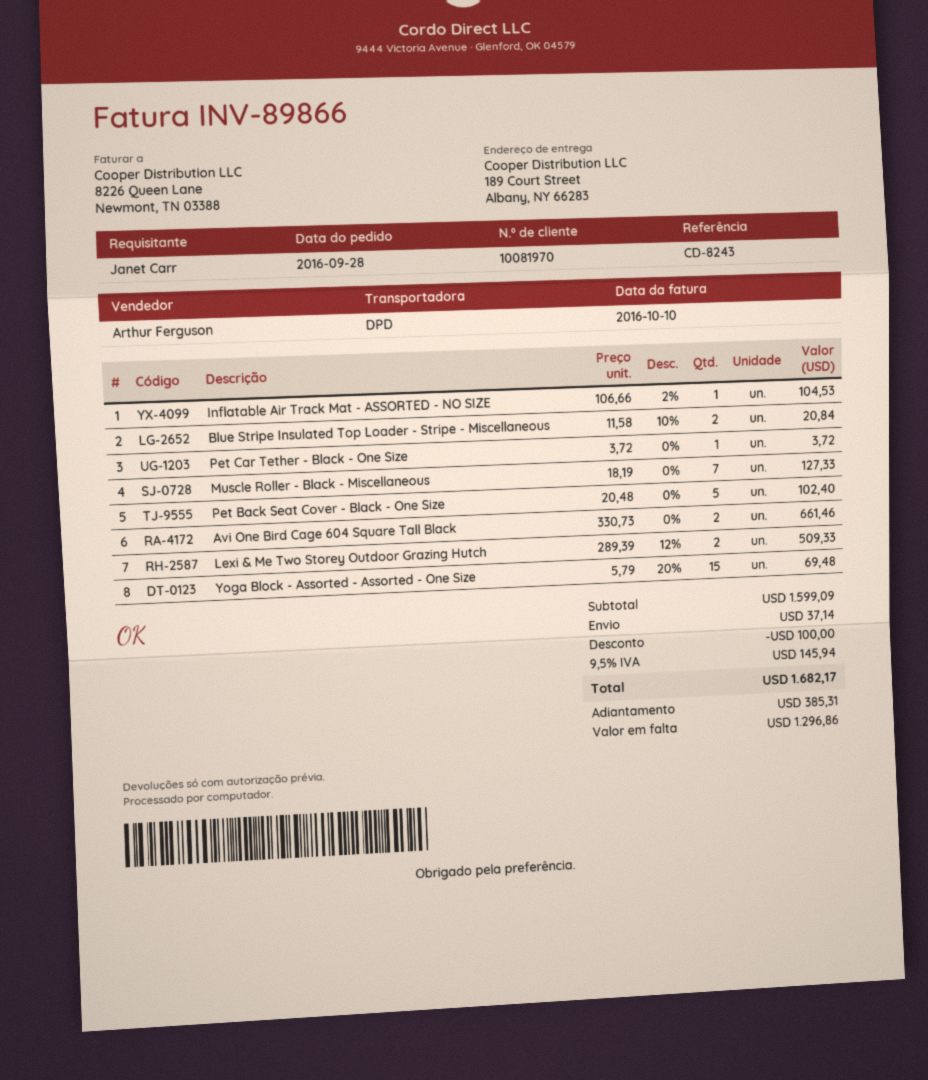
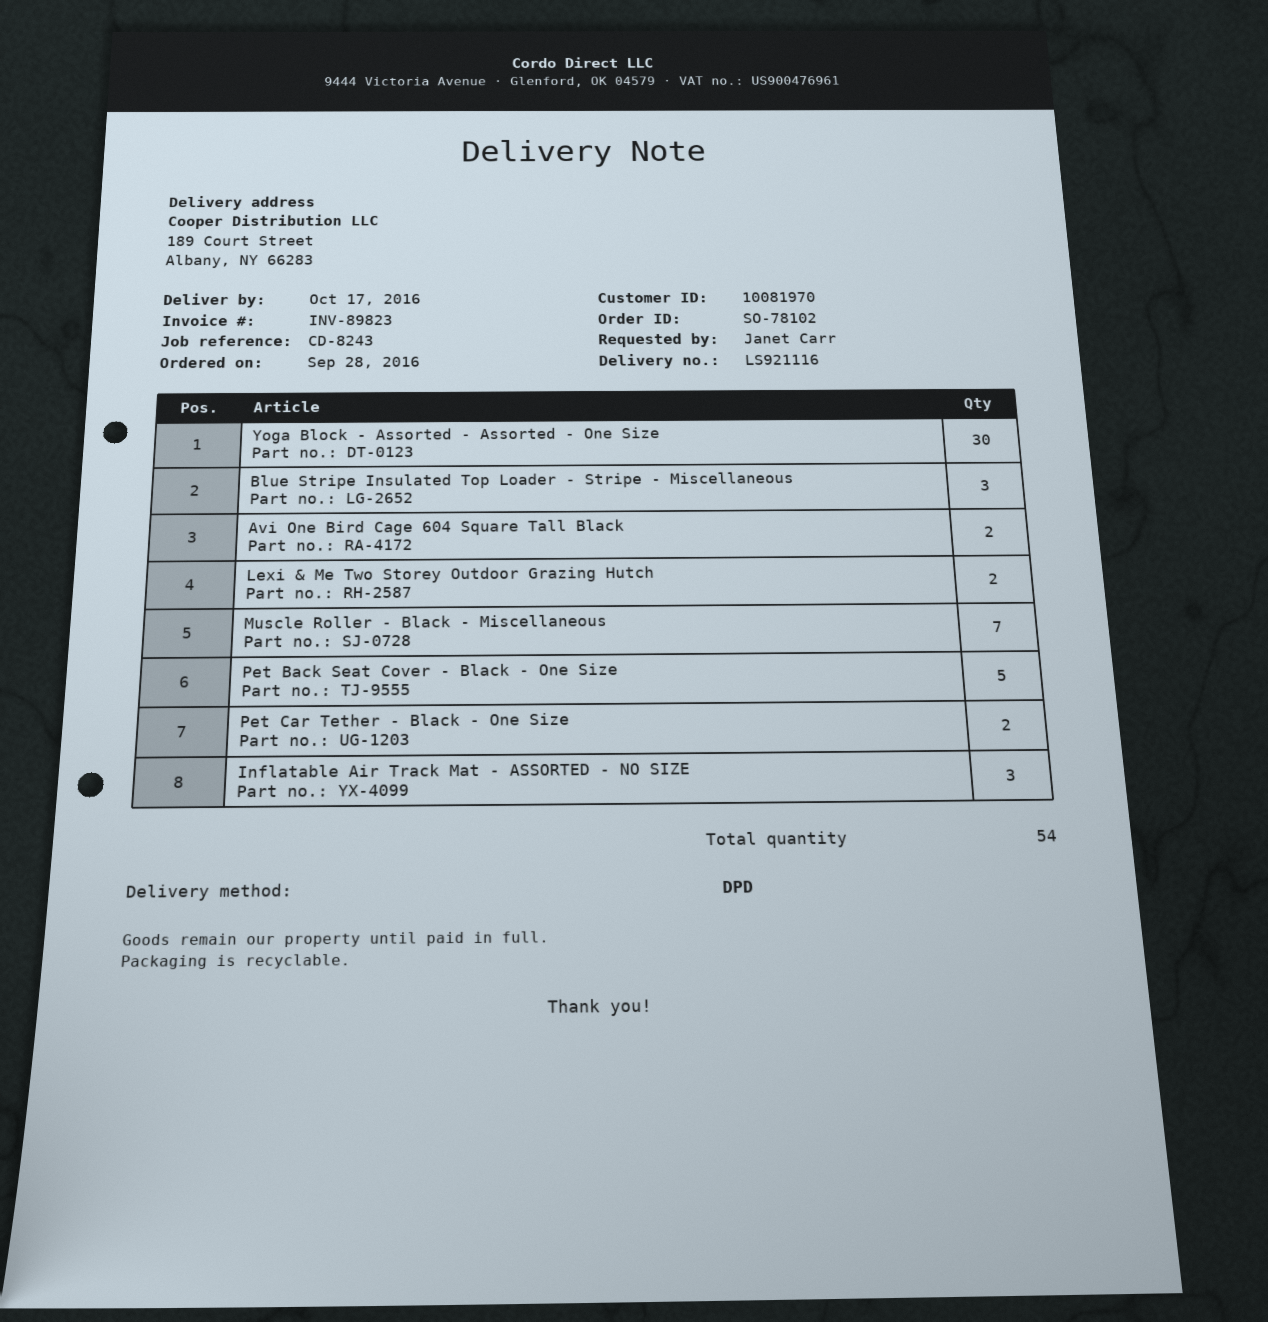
invoice number: INV-89866 -> INV-89823
Inflatable Air Track Mat - ASSORTED - NO SIZE: 1 -> 3
Blue Stripe Insulated Top Loader - Stripe - Miscellaneous: 2 -> 3
Pet Car Tether - Black - One Size: 1 -> 2
Yoga Block - Assorted - Assorted - One Size: 15 -> 30

